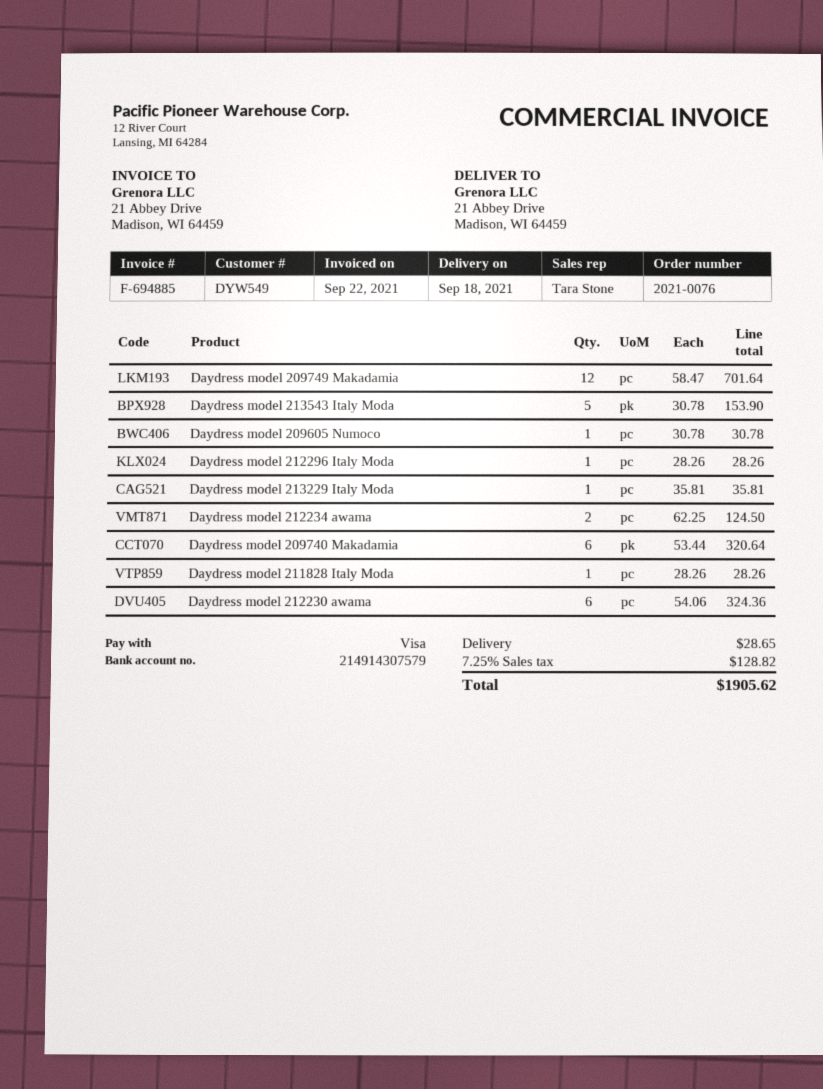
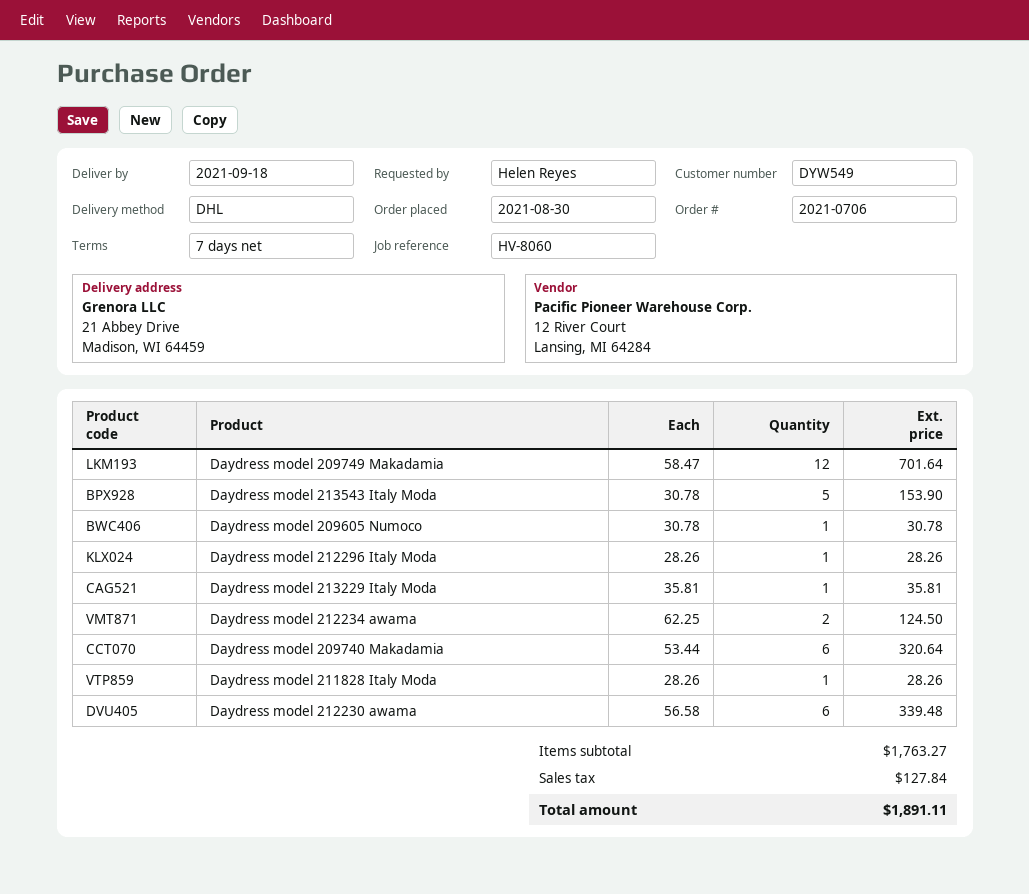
order number: 2021-0076 -> 2021-0706
Daydress model 212230 awama: 6 x 54.06 = 324.36 -> 6 x 56.58 = 339.48
shipping: 28.65 -> none
tax: 128.82 -> 127.84
total: 1905.62 -> 1891.11

